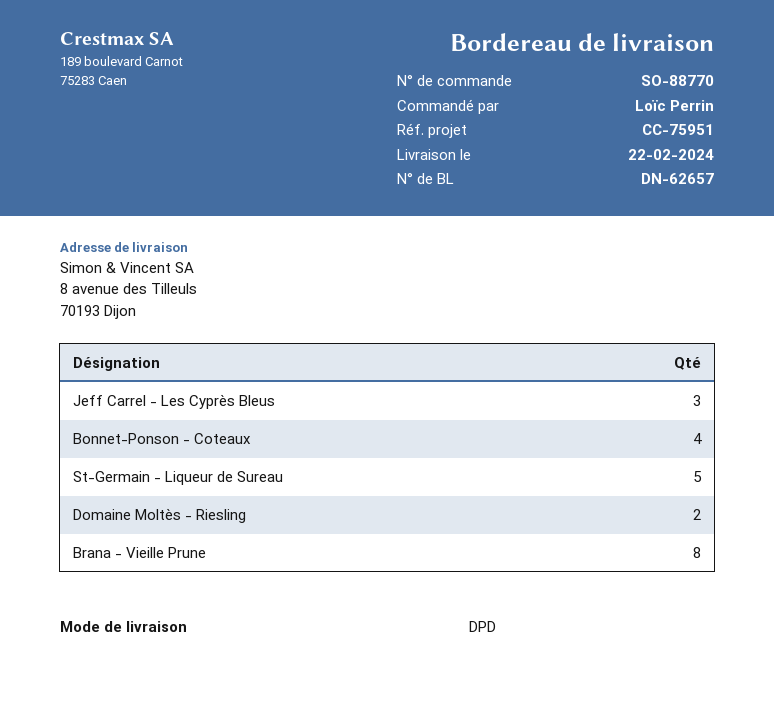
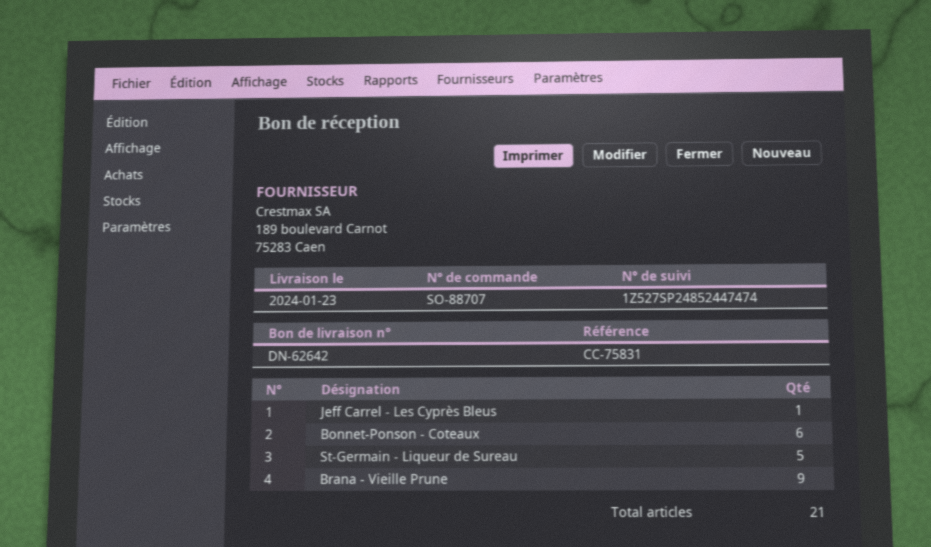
order number: SO-88770 -> SO-88707
delivery note number: DN-62657 -> DN-62642
delivery date: 2024-02-22 -> 2024-01-23
reference: CC-75951 -> CC-75831
Jeff Carrel - Les Cyprès Bleus: 3 -> 1
Bonnet-Ponson - Coteaux: 4 -> 6
Domaine Moltès - Riesling: 2 -> none
Brana - Vieille Prune: 8 -> 9

